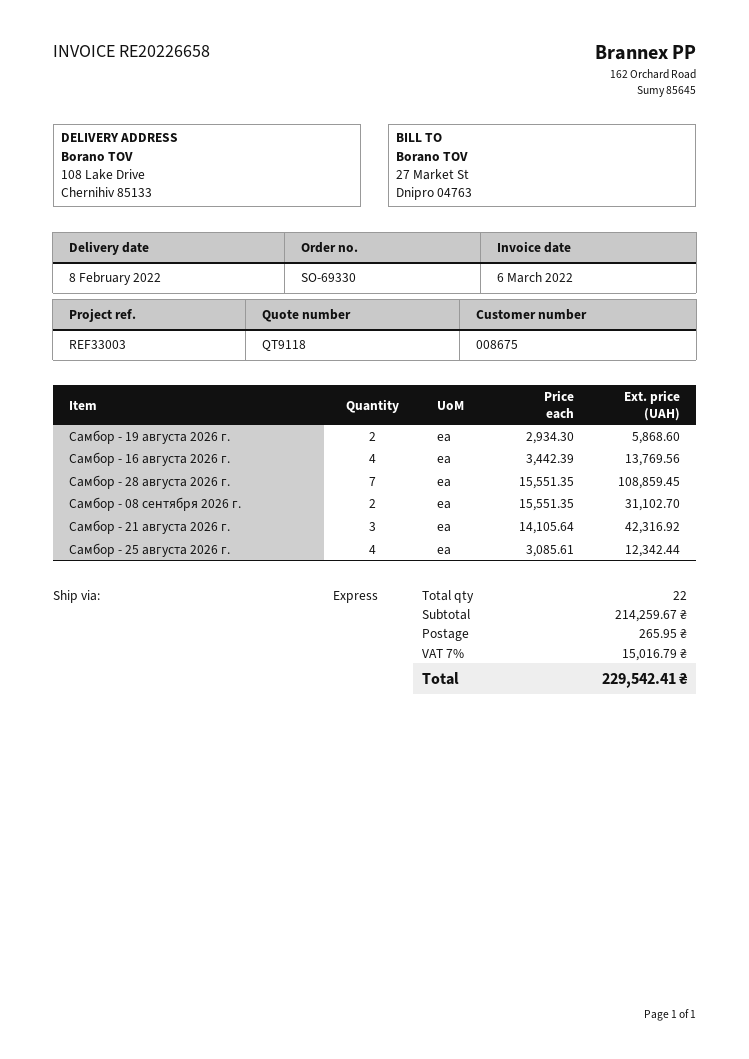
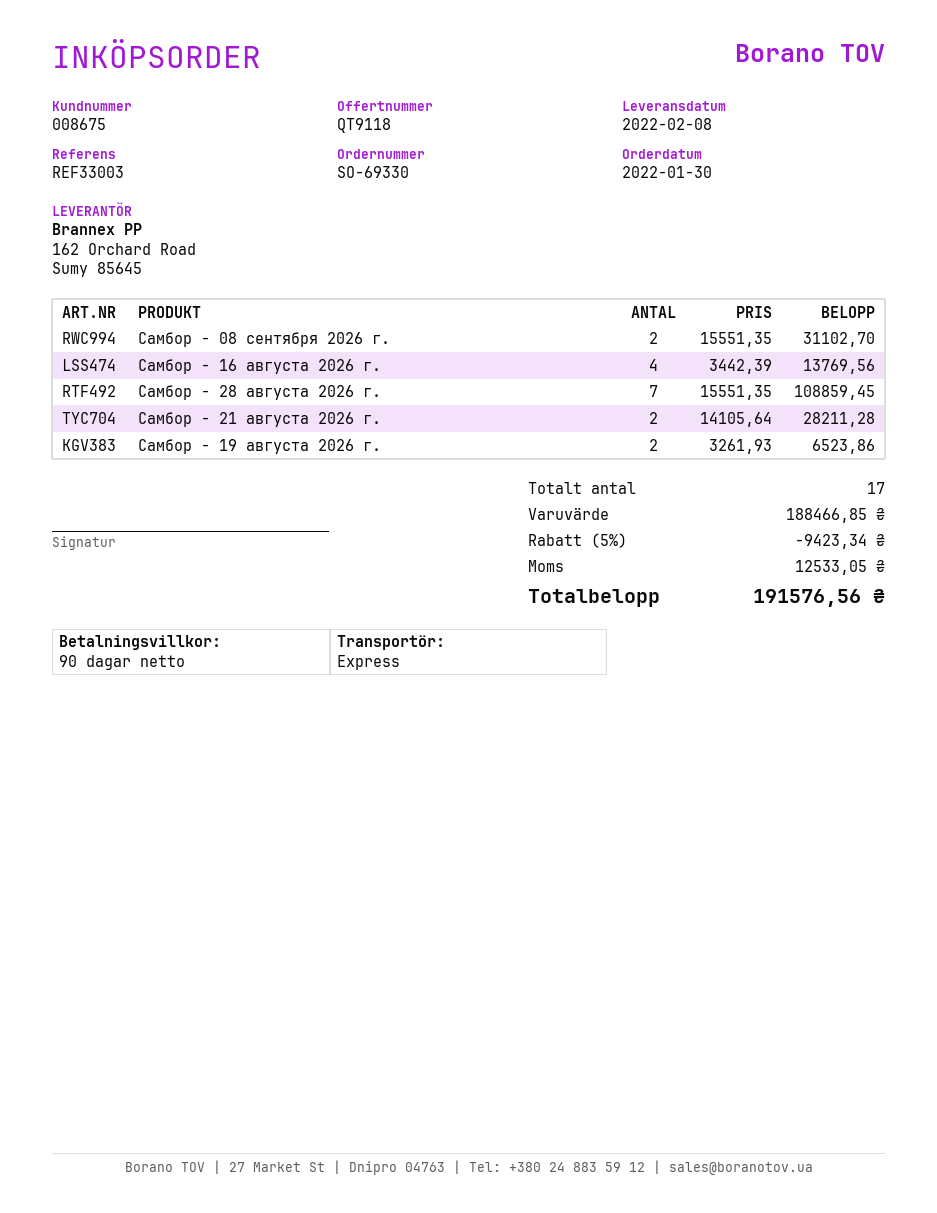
Самбор - 19 августа 2026 г.: 2 x 2934.30 = 5868.60 -> 2 x 3261.93 = 6523.86
Самбор - 21 августа 2026 г.: 3 x 14105.64 = 42316.92 -> 2 x 14105.64 = 28211.28
Самбор - 25 августа 2026 г.: 4 x 3085.61 = 12342.44 -> none
total quantity: 22 -> 17
subtotal: 214259.67 -> 188466.85
discount: none -> 5% = 9423.34
shipping: 265.95 -> none
tax: 15016.79 -> 12533.05
total: 229542.41 -> 191576.56

